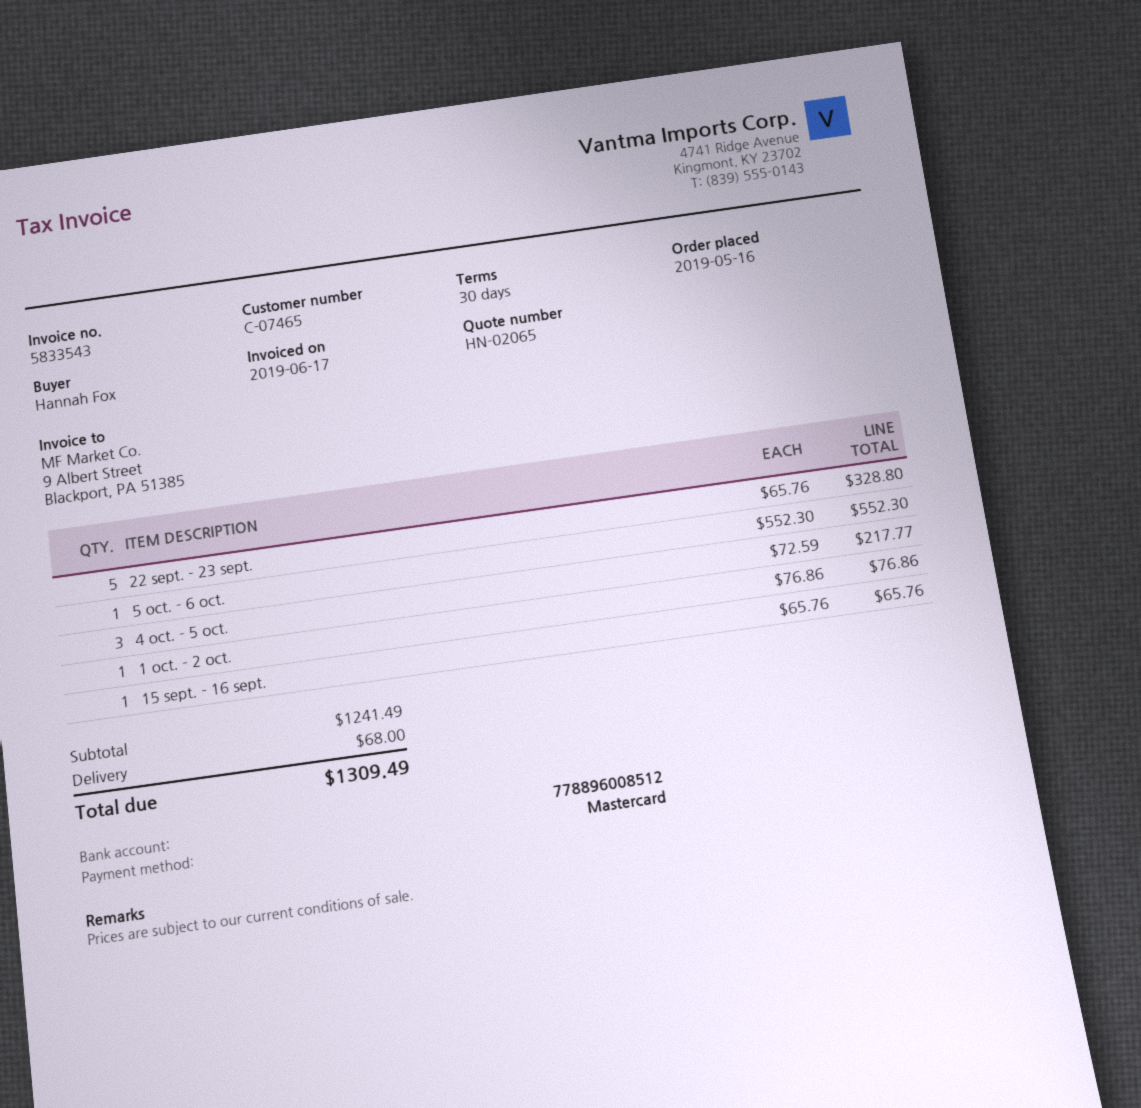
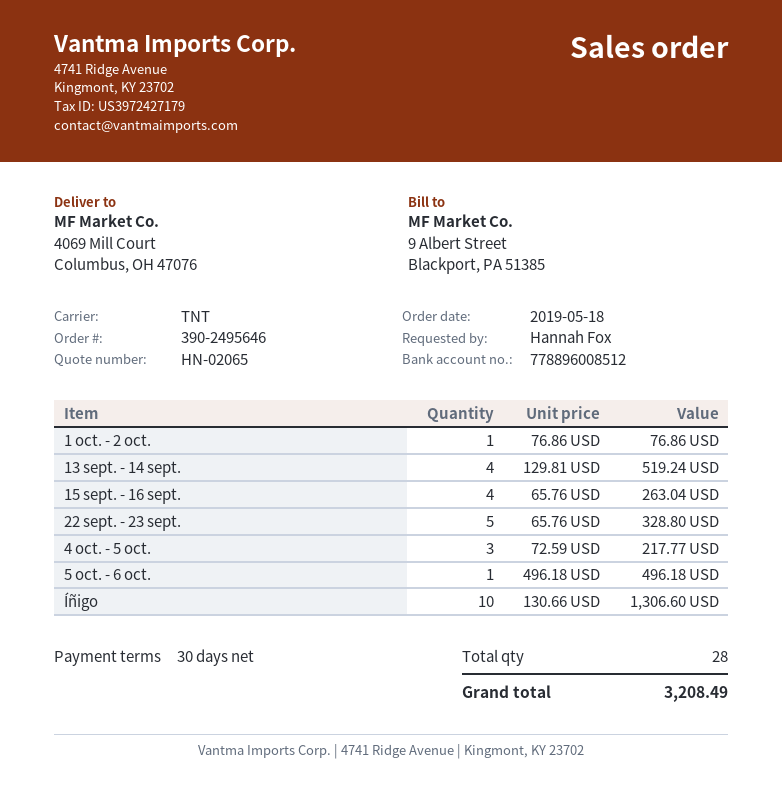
order date: 2019-05-16 -> 2019-05-18
5 oct. - 6 oct.: 1 x 552.30 = 552.30 -> 1 x 496.18 = 496.18
15 sept. - 16 sept.: 1 x 65.76 = 65.76 -> 4 x 65.76 = 263.04
13 sept. - 14 sept.: none -> 4 x 129.81 = 519.24
Íñigo: none -> 10 x 130.66 = 1306.60
shipping: 68.00 -> none
total: 1309.49 -> 3208.49

